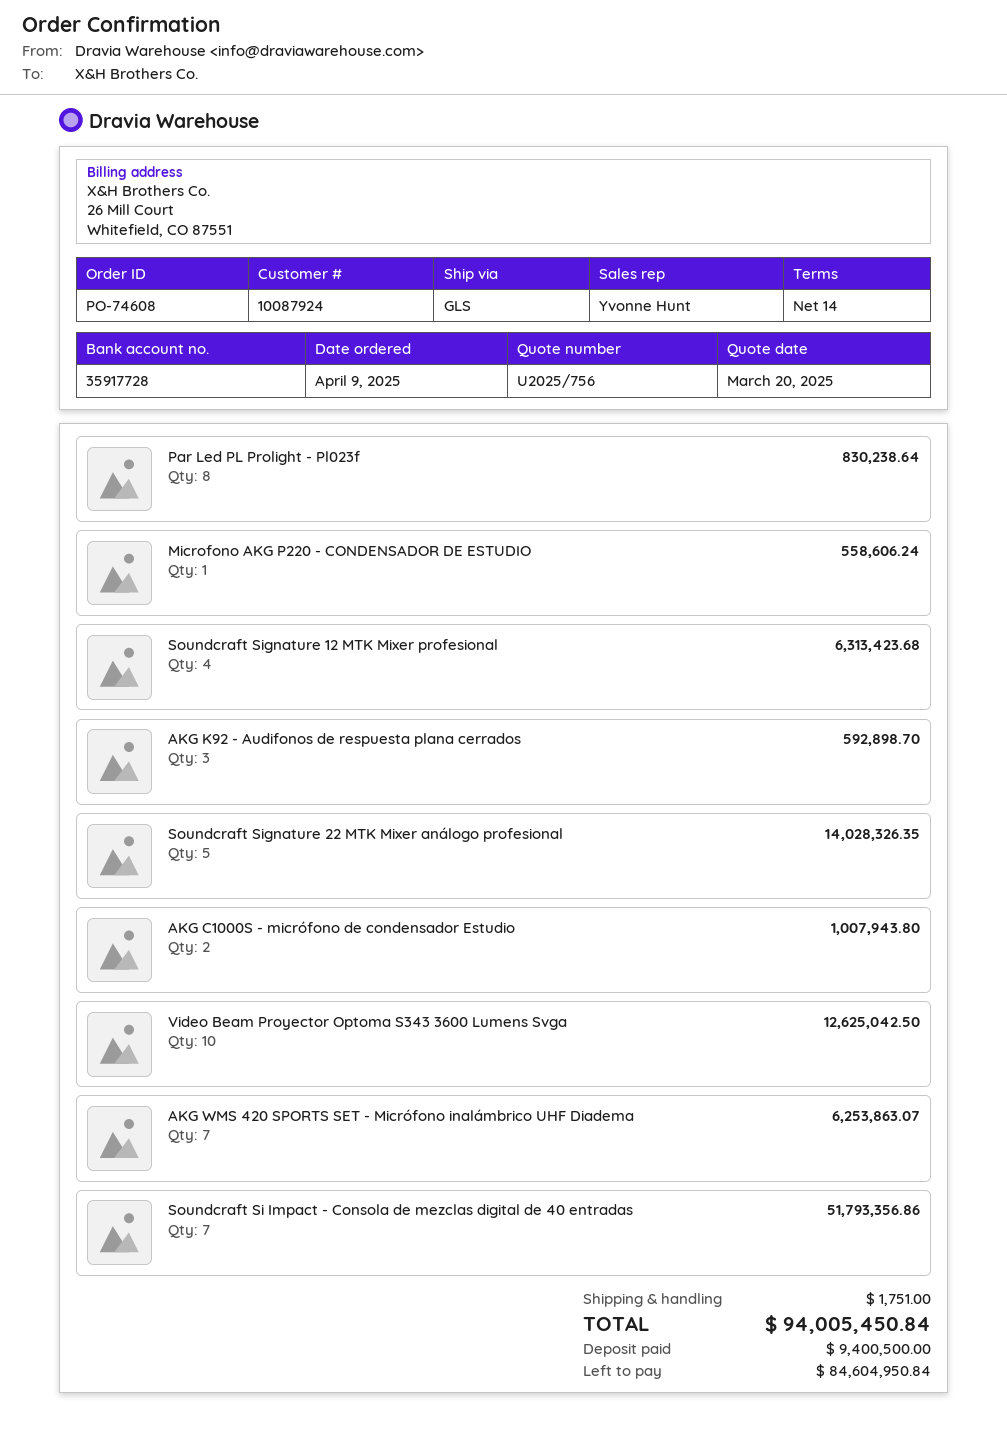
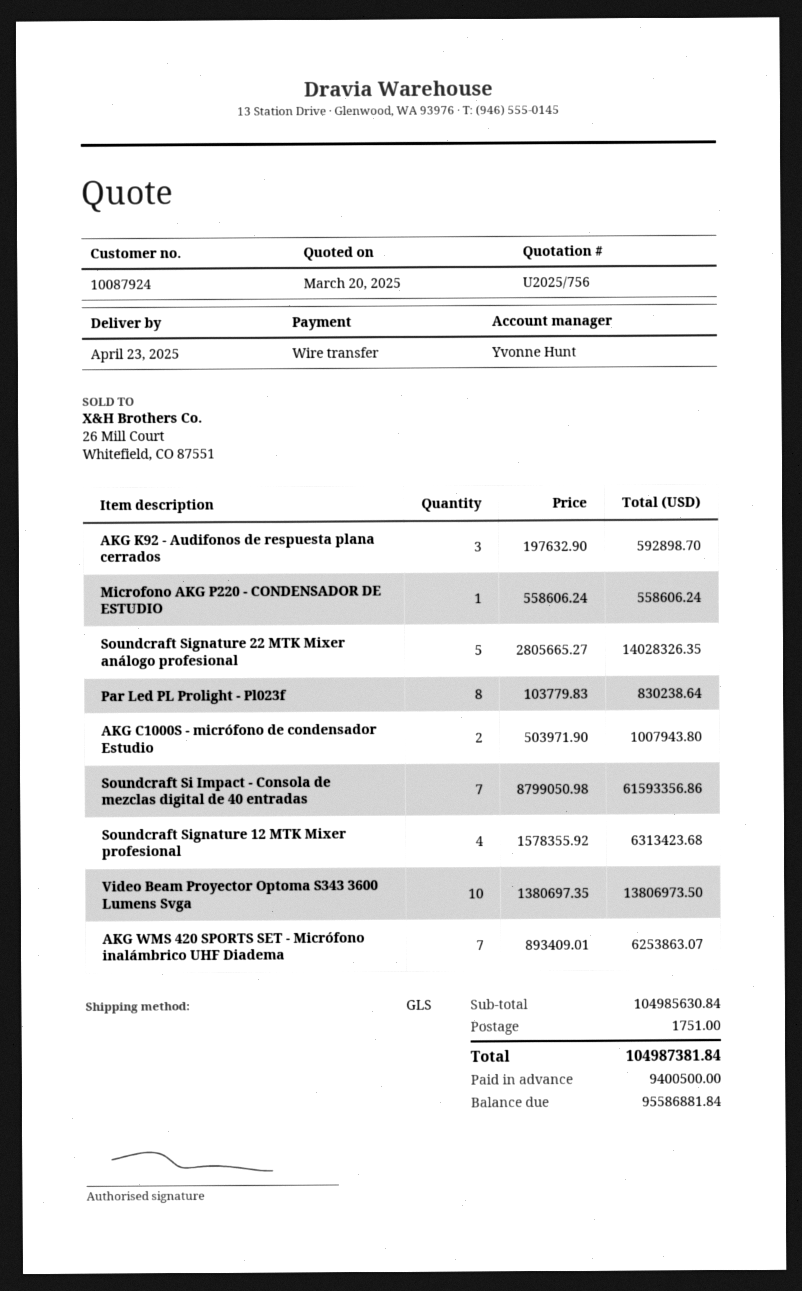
Video Beam Proyector Optoma S343 3600 Lumens Svga: 10 for 12625042.50 -> 10 for 13806973.50
Soundcraft Si Impact - Consola de mezclas digital de 40 entradas: 7 for 51793356.86 -> 7 for 61593356.86
total: 94005450.84 -> 104987381.84
balance: 84604950.84 -> 95586881.84

